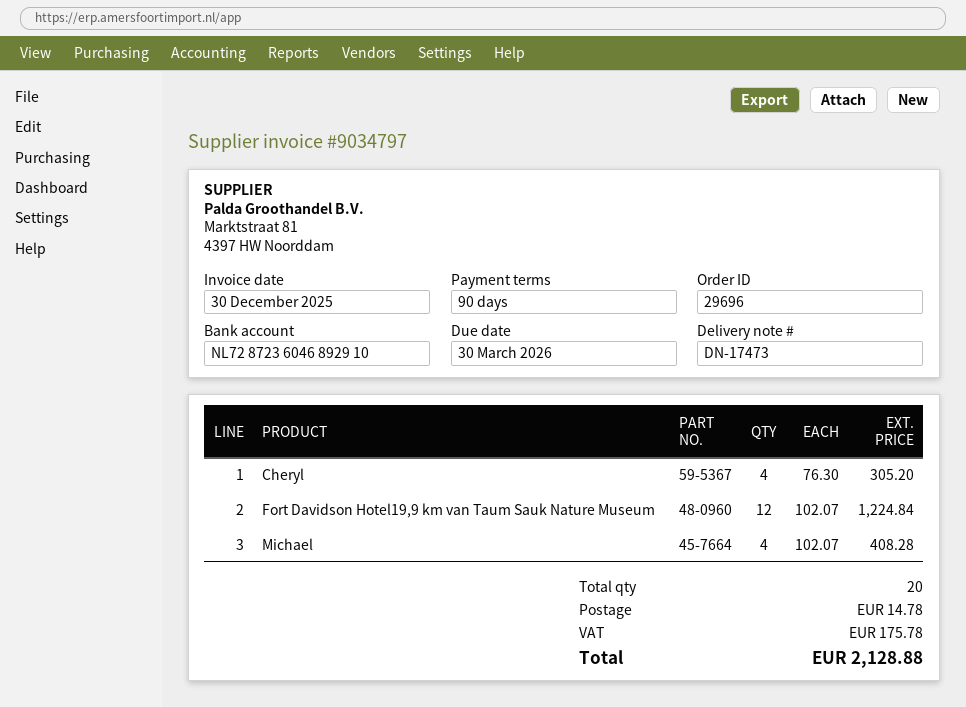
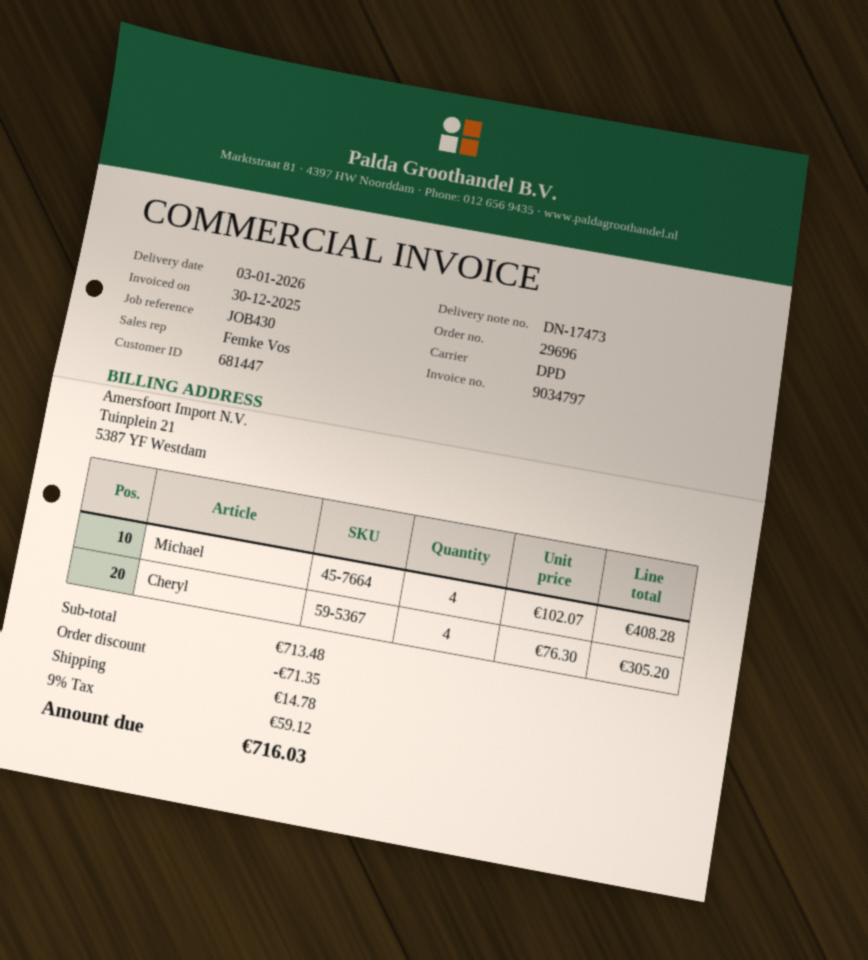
Fort Davidson Hotel19,9 km van Taum Sauk Nature Museum: 12 x 102.07 = 1224.84 -> none
discount: none -> 71.35
tax: 175.78 -> 59.12
total: 2128.88 -> 716.03

